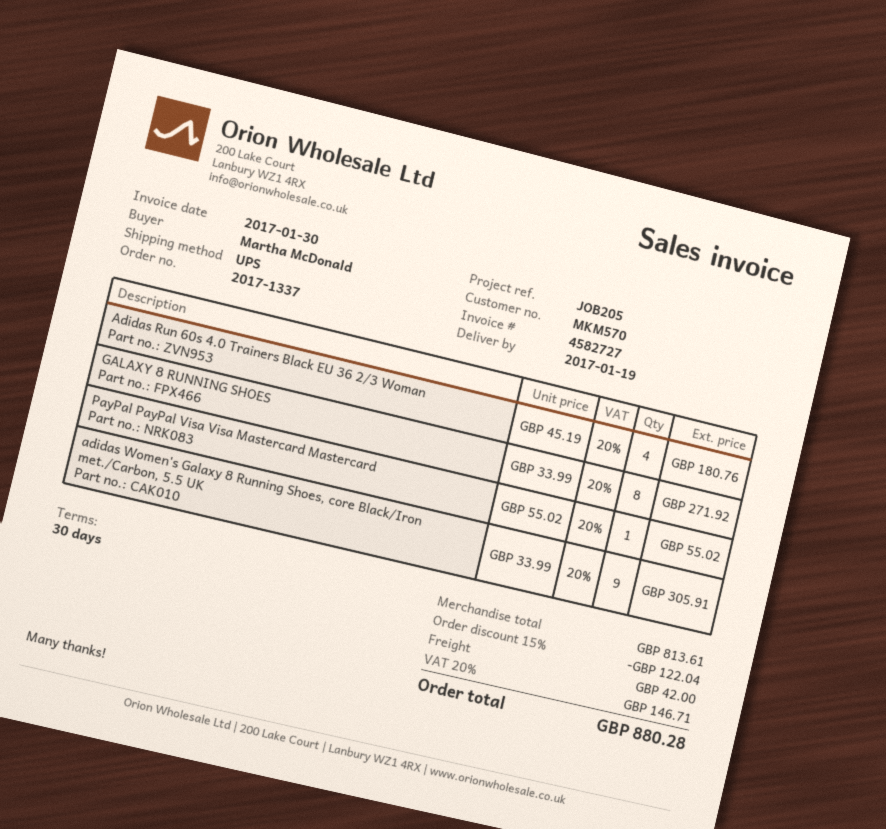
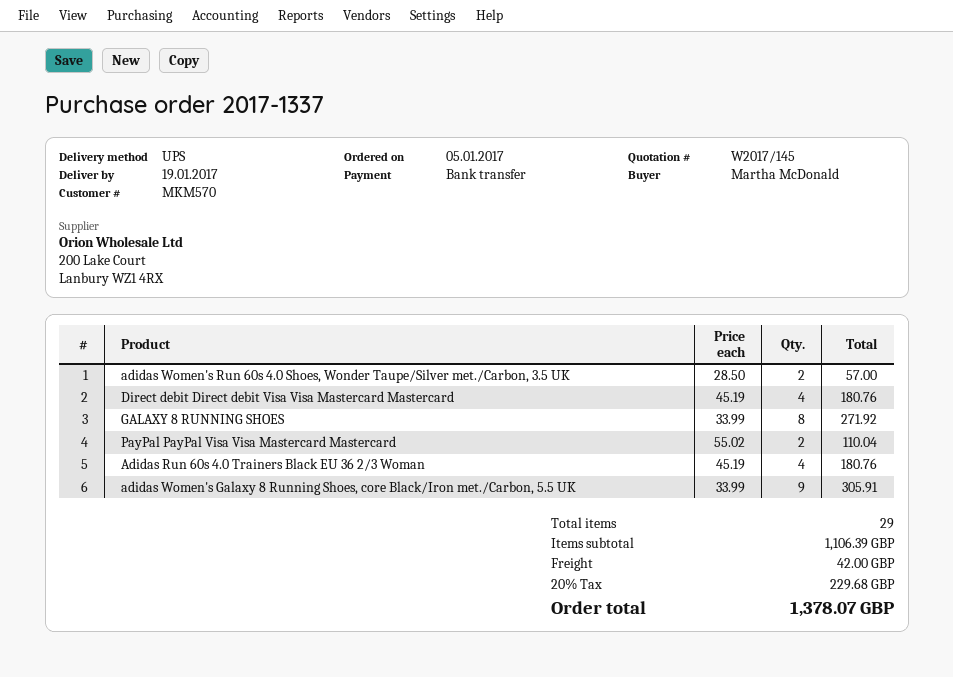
PayPal PayPal Visa Visa Mastercard Mastercard: 1 x 55.02 = 55.02 -> 2 x 55.02 = 110.04
adidas Women's Run 60s 4.0 Shoes, Wonder Taupe/Silver met./Carbon, 3.5 UK: none -> 2 x 28.50 = 57.00
Direct debit Direct debit Visa Visa Mastercard Mastercard: none -> 4 x 45.19 = 180.76
subtotal: 813.61 -> 1106.39
discount: 15% = 122.04 -> none
tax: 20% = 146.71 -> 20% = 229.68
total: 880.28 -> 1378.07

